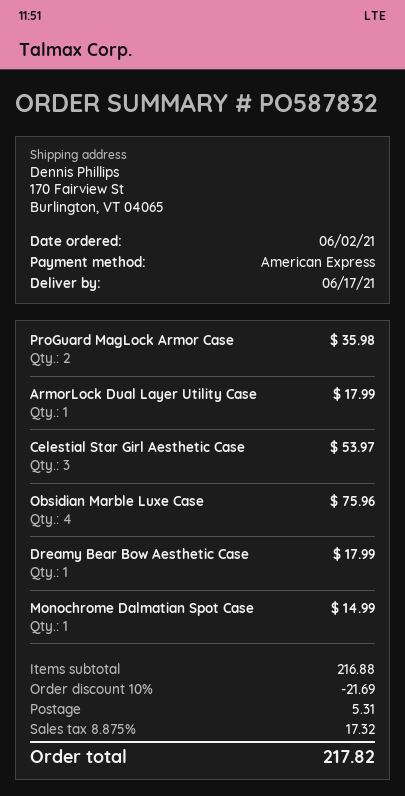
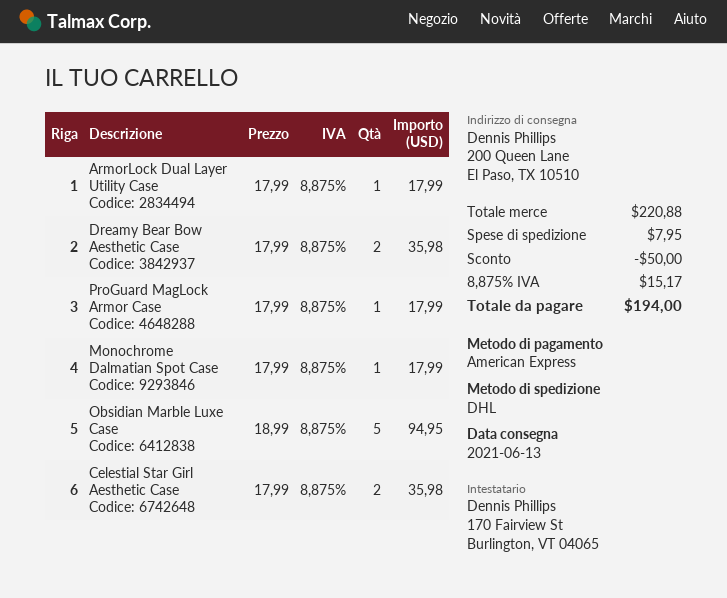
delivery date: 2021-06-17 -> 2021-06-13
ship to: 170 Fairview St, Burlington, VT 04065 -> 200 Queen Lane, El Paso, TX 10510
ProGuard MagLock Armor Case: 2 for 35.98 -> 1 for 17.99
Celestial Star Girl Aesthetic Case: 3 for 53.97 -> 2 for 35.98
Obsidian Marble Luxe Case: 4 for 75.96 -> 5 for 94.95
Dreamy Bear Bow Aesthetic Case: 1 for 17.99 -> 2 for 35.98
Monochrome Dalmatian Spot Case: 1 for 14.99 -> 1 for 17.99
subtotal: 216.88 -> 220.88
discount: 21.69 -> 50.00
shipping: 5.31 -> 7.95
tax: 8.875% = 17.32 -> 8.875% = 15.17
total: 217.82 -> 194.00

